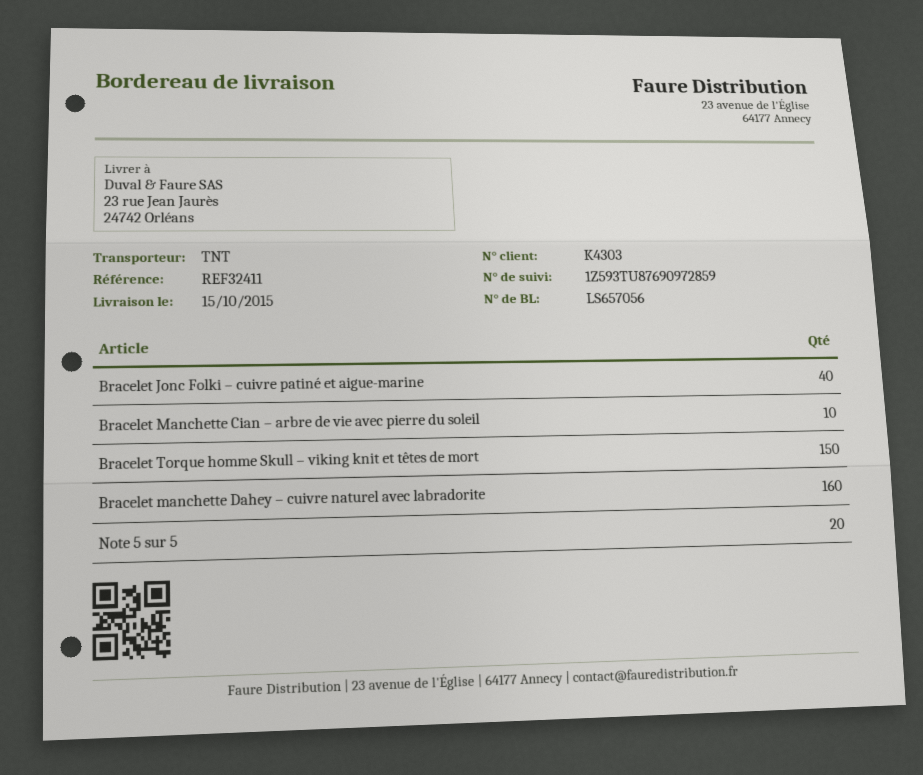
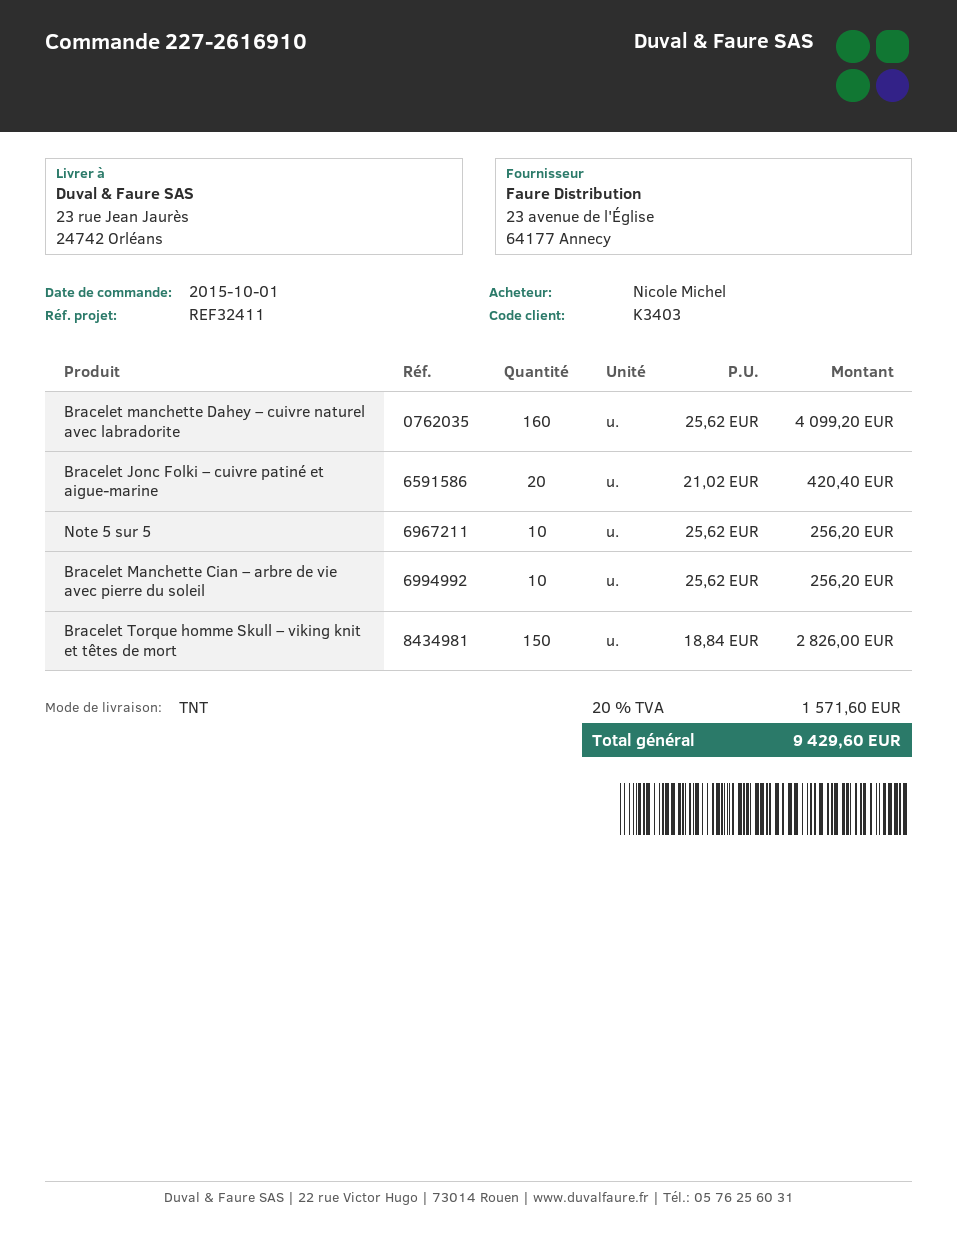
customer number: K4303 -> K3403
Bracelet Jonc Folki – cuivre patiné et aigue-marine: 40 -> 20
Note 5 sur 5: 20 -> 10

